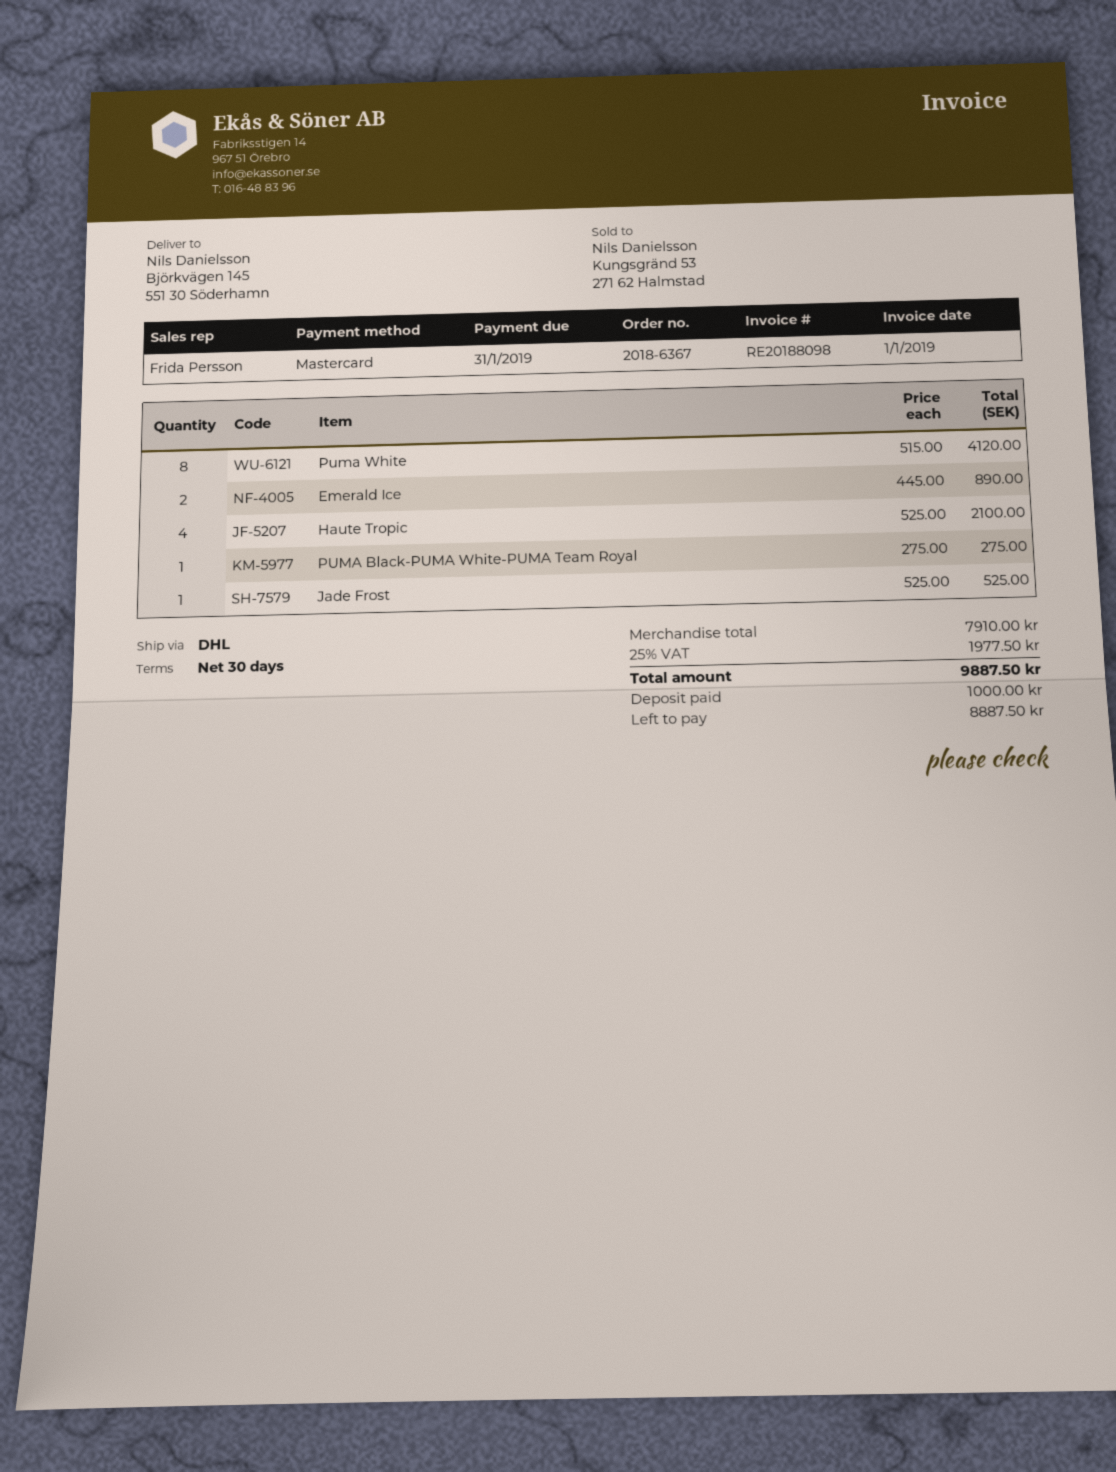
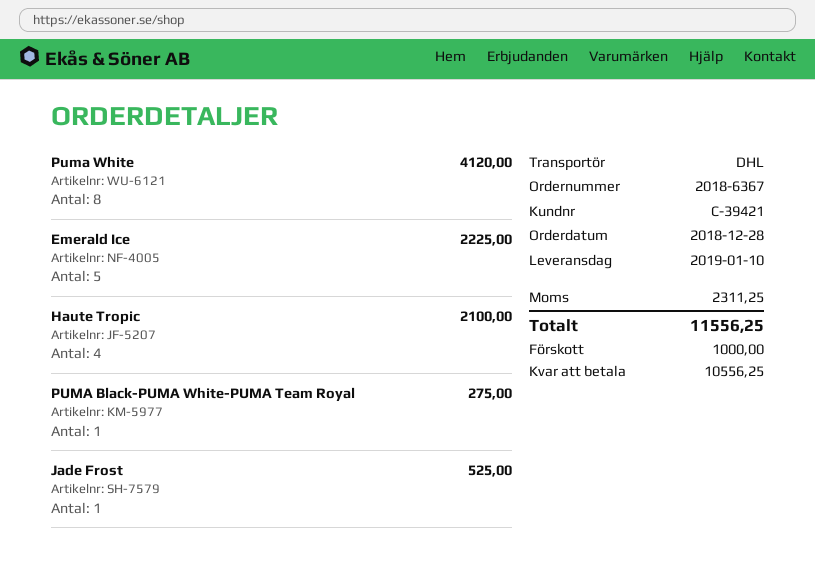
Emerald Ice: 2 for 890.00 -> 5 for 2225.00
tax: 1977.50 -> 2311.25
total: 9887.50 -> 11556.25
balance: 8887.50 -> 10556.25

